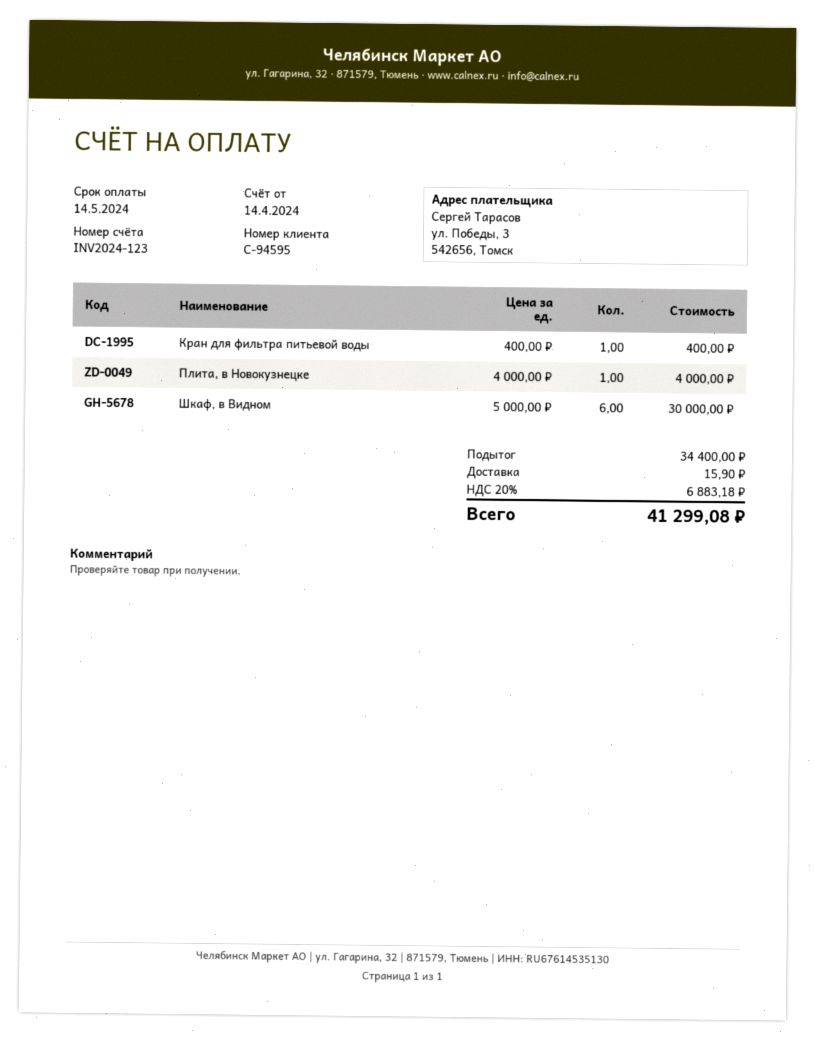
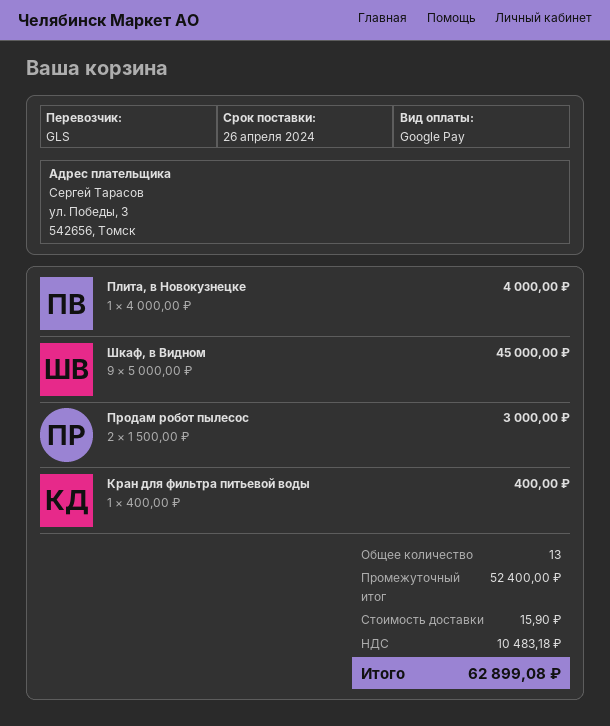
Шкаф, в Видном: 6 x 5000.00 = 30000.00 -> 9 x 5000.00 = 45000.00
Продам робот пылесос: none -> 2 x 1500.00 = 3000.00
subtotal: 34400.00 -> 52400.00
tax: 6883.18 -> 10483.18
total: 41299.08 -> 62899.08

